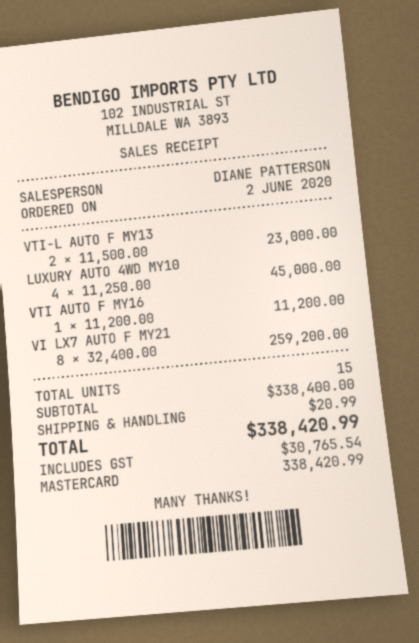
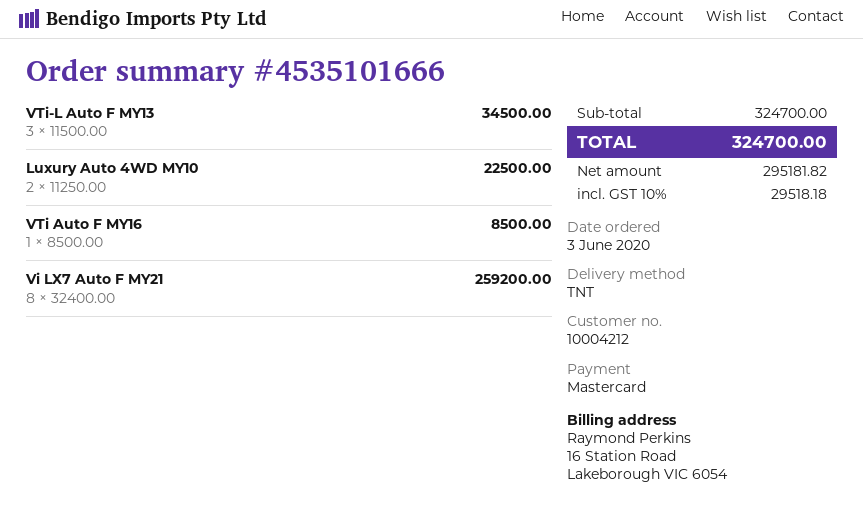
order date: 2020-06-02 -> 2020-06-03
VTI-L AUTO F MY13: 2 x 11500.00 = 23000.00 -> 3 x 11500.00 = 34500.00
LUXURY AUTO 4WD MY10: 4 x 11250.00 = 45000.00 -> 2 x 11250.00 = 22500.00
VTI AUTO F MY16: 1 x 11200.00 = 11200.00 -> 1 x 8500.00 = 8500.00
subtotal: 338400.00 -> 324700.00
shipping: 20.99 -> none
tax: 30765.54 -> 29518.18
total: 338420.99 -> 324700.00

